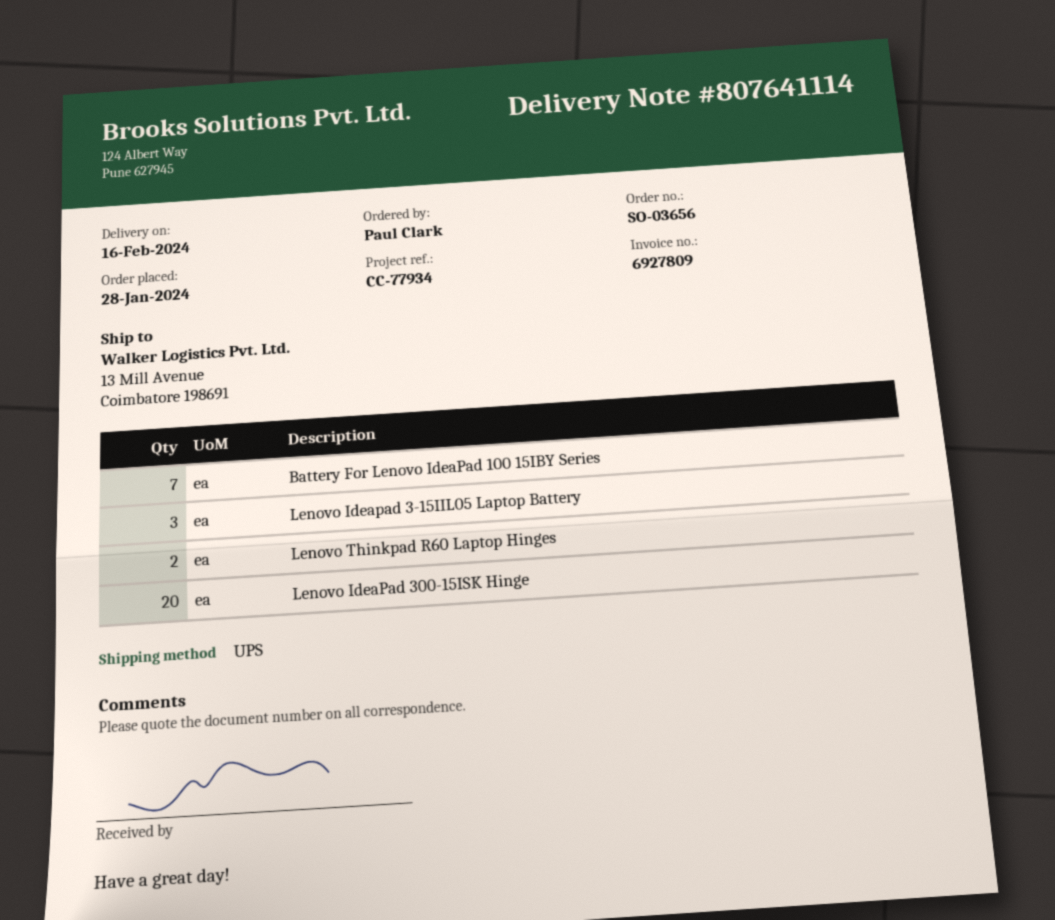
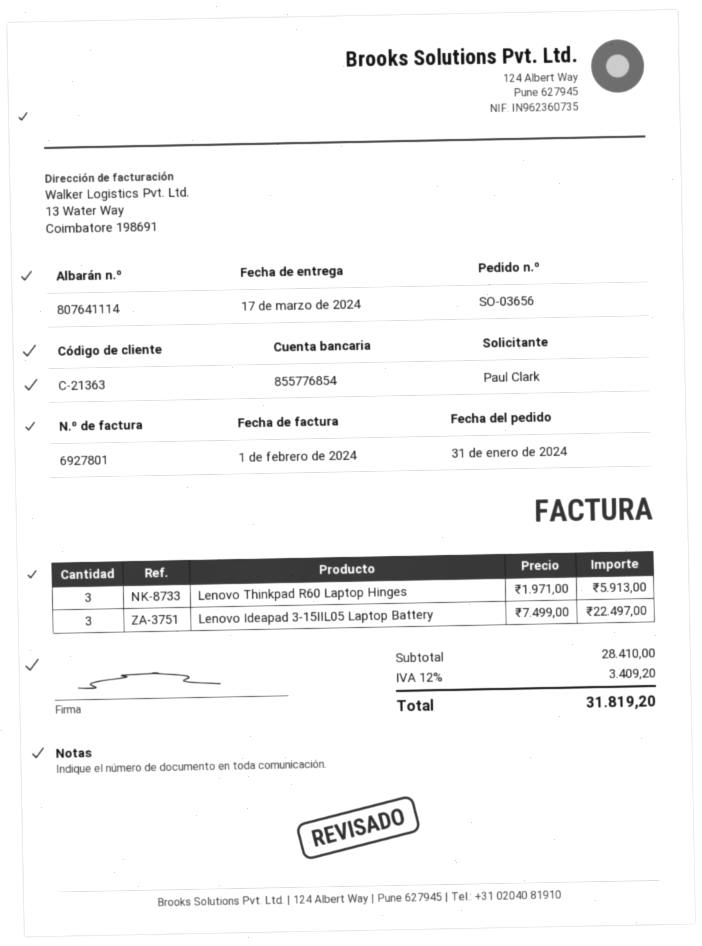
order date: 2024-01-28 -> 2024-01-31
delivery date: 2024-02-16 -> 2024-03-17
invoice number: 6927809 -> 6927801
Battery For Lenovo IdeaPad 100 15IBY Series: 7 -> none
Lenovo Thinkpad R60 Laptop Hinges: 2 -> 3
Lenovo IdeaPad 300-15ISK Hinge: 20 -> none

